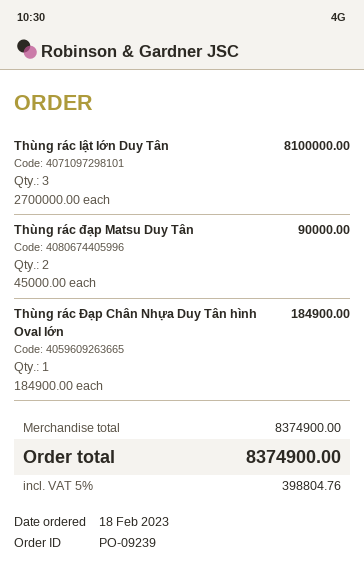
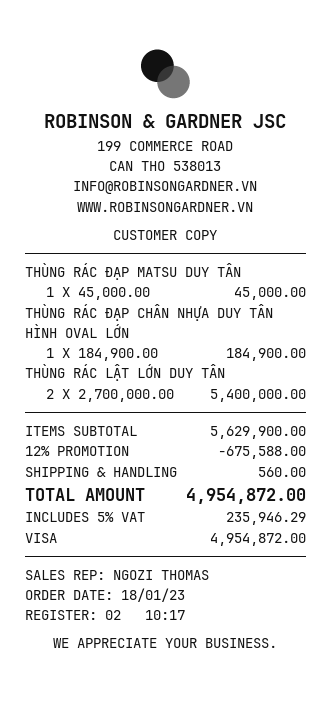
order date: 2023-02-18 -> 2023-01-18
Thùng rác lật lớn Duy Tân: 3 x 2700000.00 = 8100000.00 -> 2 x 2700000.00 = 5400000.00
Thùng rác đạp Matsu Duy Tân: 2 x 45000.00 = 90000.00 -> 1 x 45000.00 = 45000.00
subtotal: 8374900.00 -> 5629900.00
discount: none -> 12% = 675588.00
shipping: none -> 560.00
tax: 5% = 398804.76 -> 5% = 235946.29
total: 8374900.00 -> 4954872.00

